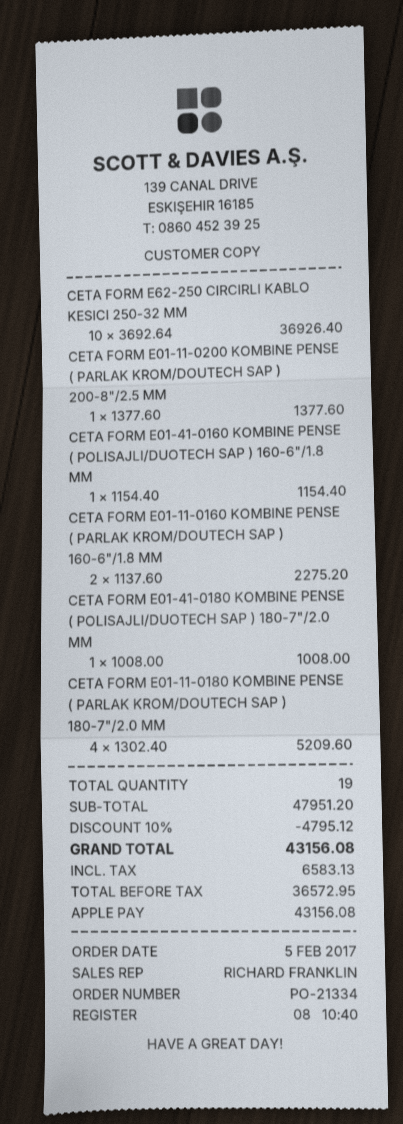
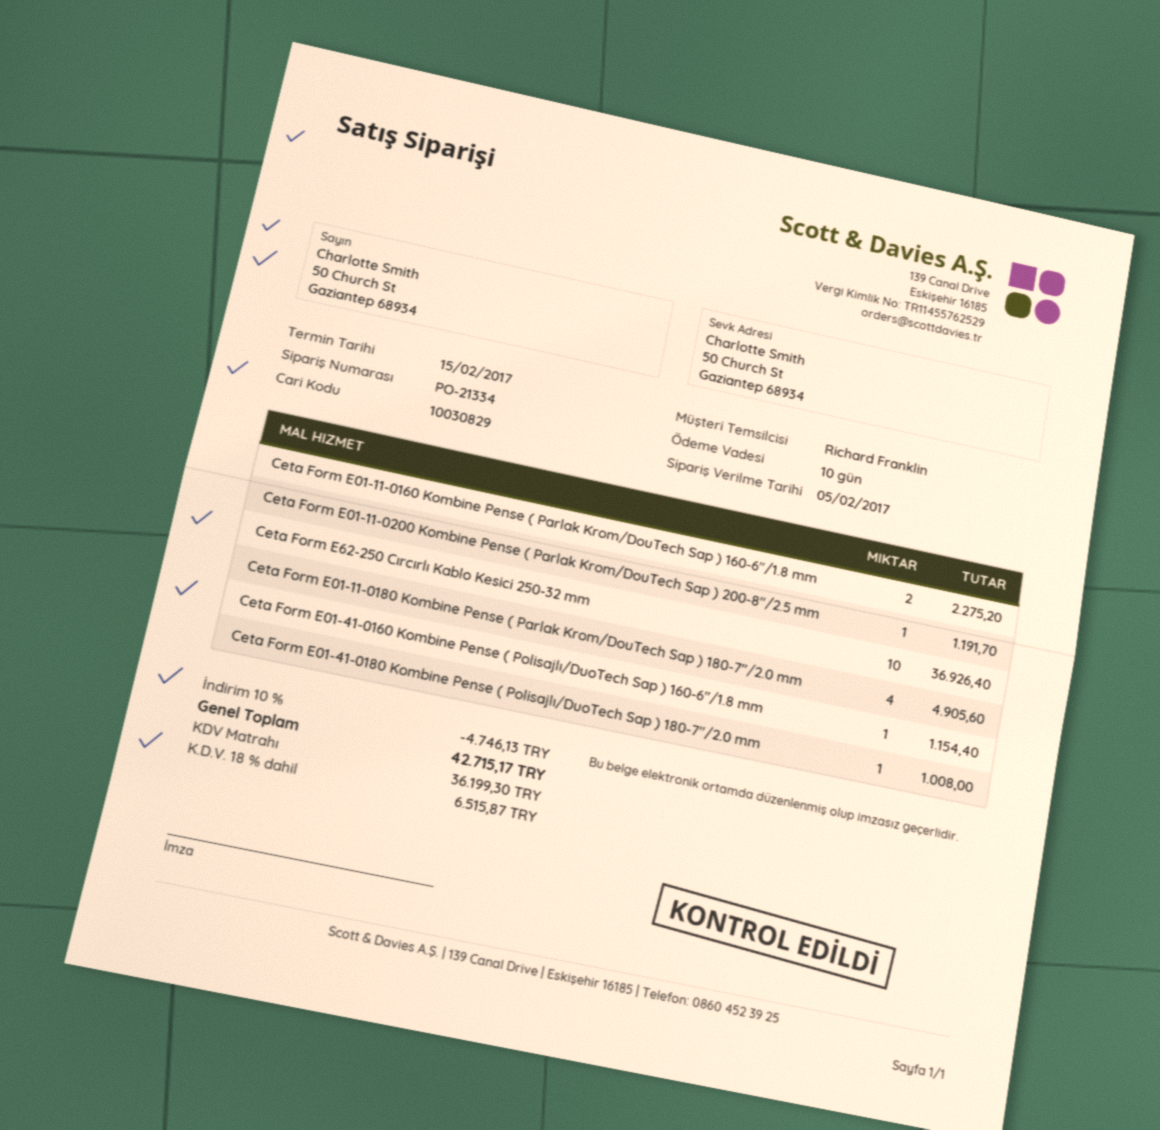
CETA FORM E01-11-0200 KOMBINE PENSE ( PARLAK KROM/DOUTECH SAP ) 200-8"/2.5 MM: 1 for 1377.60 -> 1 for 1191.70
CETA FORM E01-11-0180 KOMBINE PENSE ( PARLAK KROM/DOUTECH SAP ) 180-7"/2.0 MM: 4 for 5209.60 -> 4 for 4905.60
discount: 10% = 4795.12 -> 10% = 4746.13
net: 36572.95 -> 36199.30
tax: 6583.13 -> 6515.87
total: 43156.08 -> 42715.17

